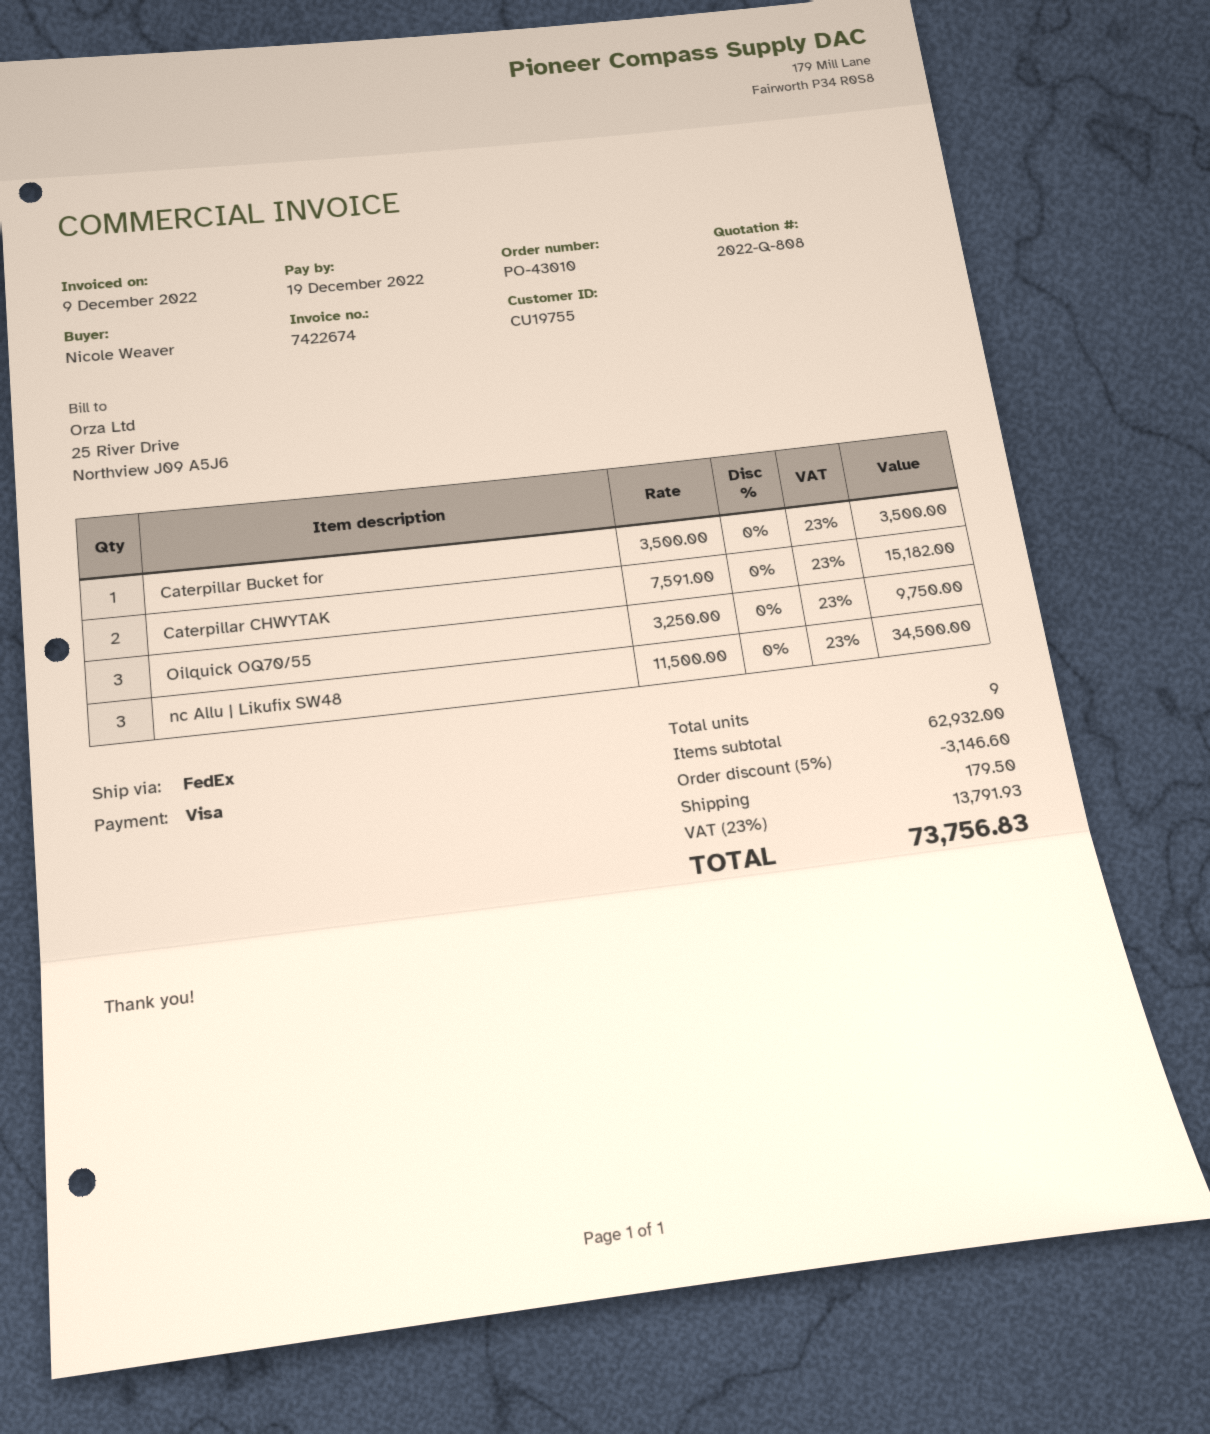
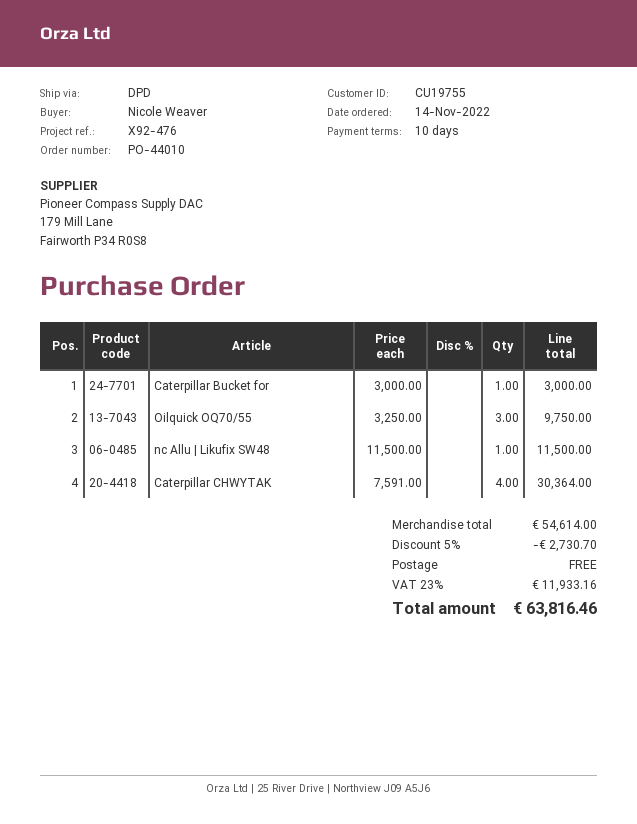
order number: PO-43010 -> PO-44010
shipping method: FedEx -> DPD
Caterpillar Bucket for: 1 x 3500.00 = 3500.00 -> 1 x 3000.00 = 3000.00
Caterpillar CHWYTAK: 2 x 7591.00 = 15182.00 -> 4 x 7591.00 = 30364.00
nc Allu | Likufix SW48: 3 x 11500.00 = 34500.00 -> 1 x 11500.00 = 11500.00
subtotal: 62932.00 -> 54614.00
discount: 5% = 3146.60 -> 5% = 2730.70
shipping: 179.50 -> 0.00
tax: 23% = 13791.93 -> 23% = 11933.16
total: 73756.83 -> 63816.46

